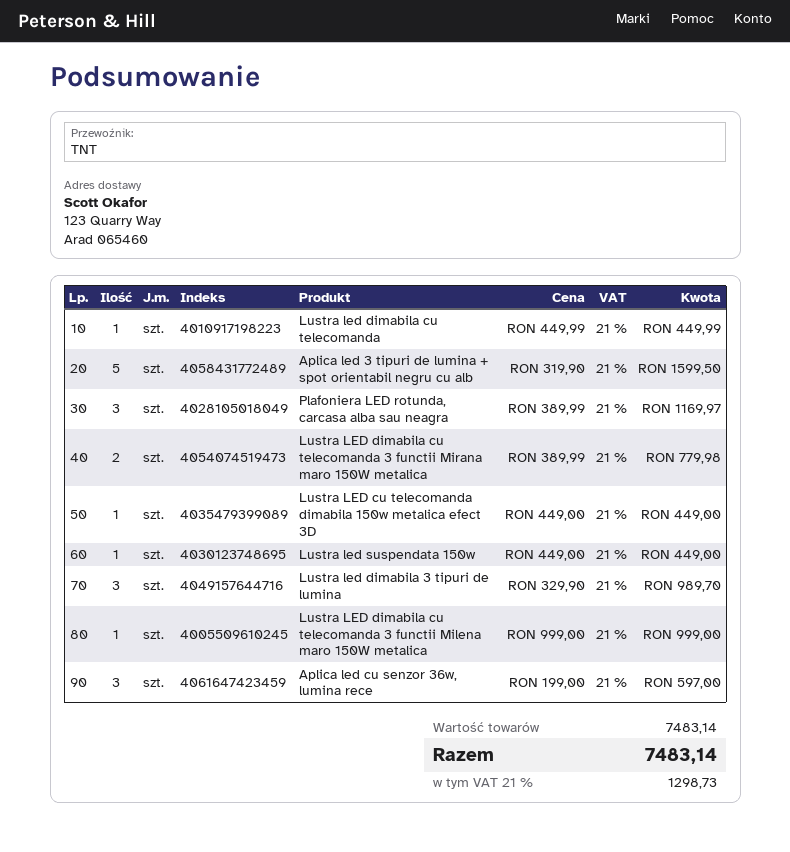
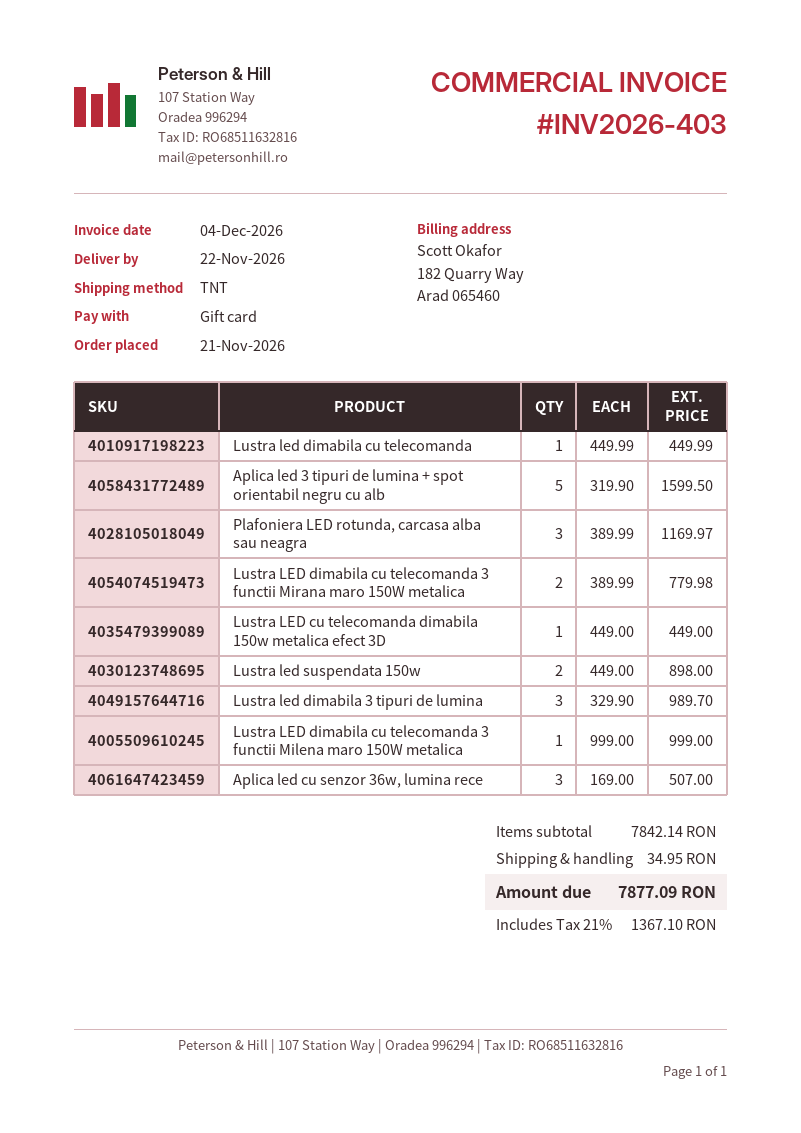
Lustra led suspendata 150w: 1 x 449.00 = 449.00 -> 2 x 449.00 = 898.00
Aplica led cu senzor 36w, lumina rece: 3 x 199.00 = 597.00 -> 3 x 169.00 = 507.00
subtotal: 7483.14 -> 7842.14
shipping: none -> 34.95
tax: 21% = 1298.73 -> 21% = 1367.10
total: 7483.14 -> 7877.09

